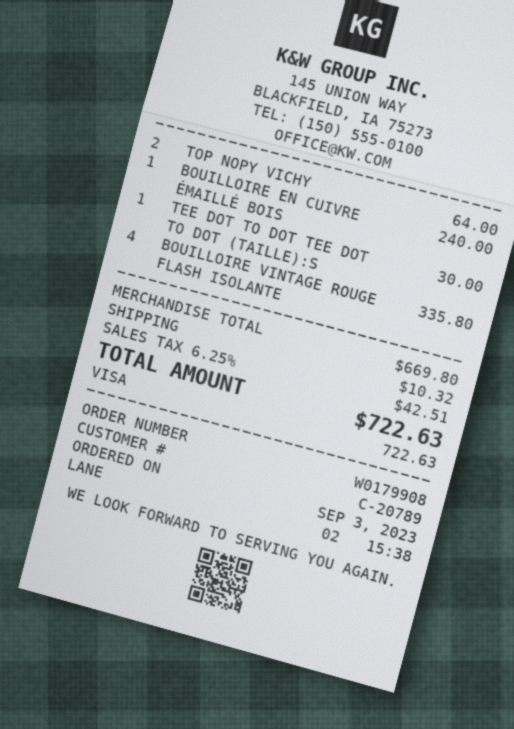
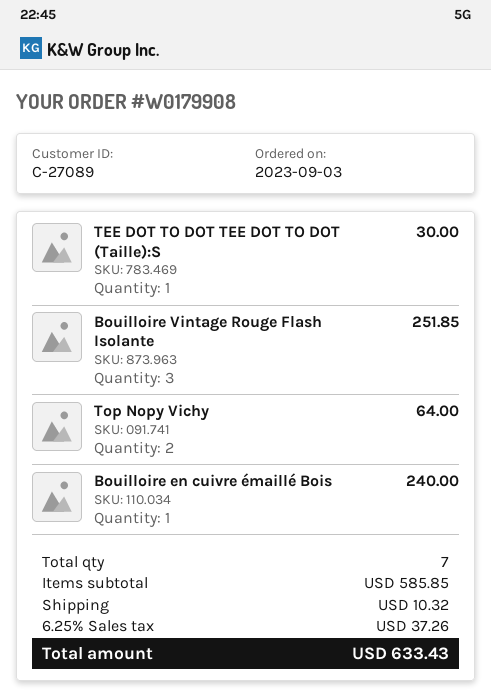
customer number: C-20789 -> C-27089
BOUILLOIRE VINTAGE ROUGE FLASH ISOLANTE: 4 for 335.80 -> 3 for 251.85
subtotal: 669.80 -> 585.85
tax: 6.25% = 42.51 -> 6.25% = 37.26
total: 722.63 -> 633.43

